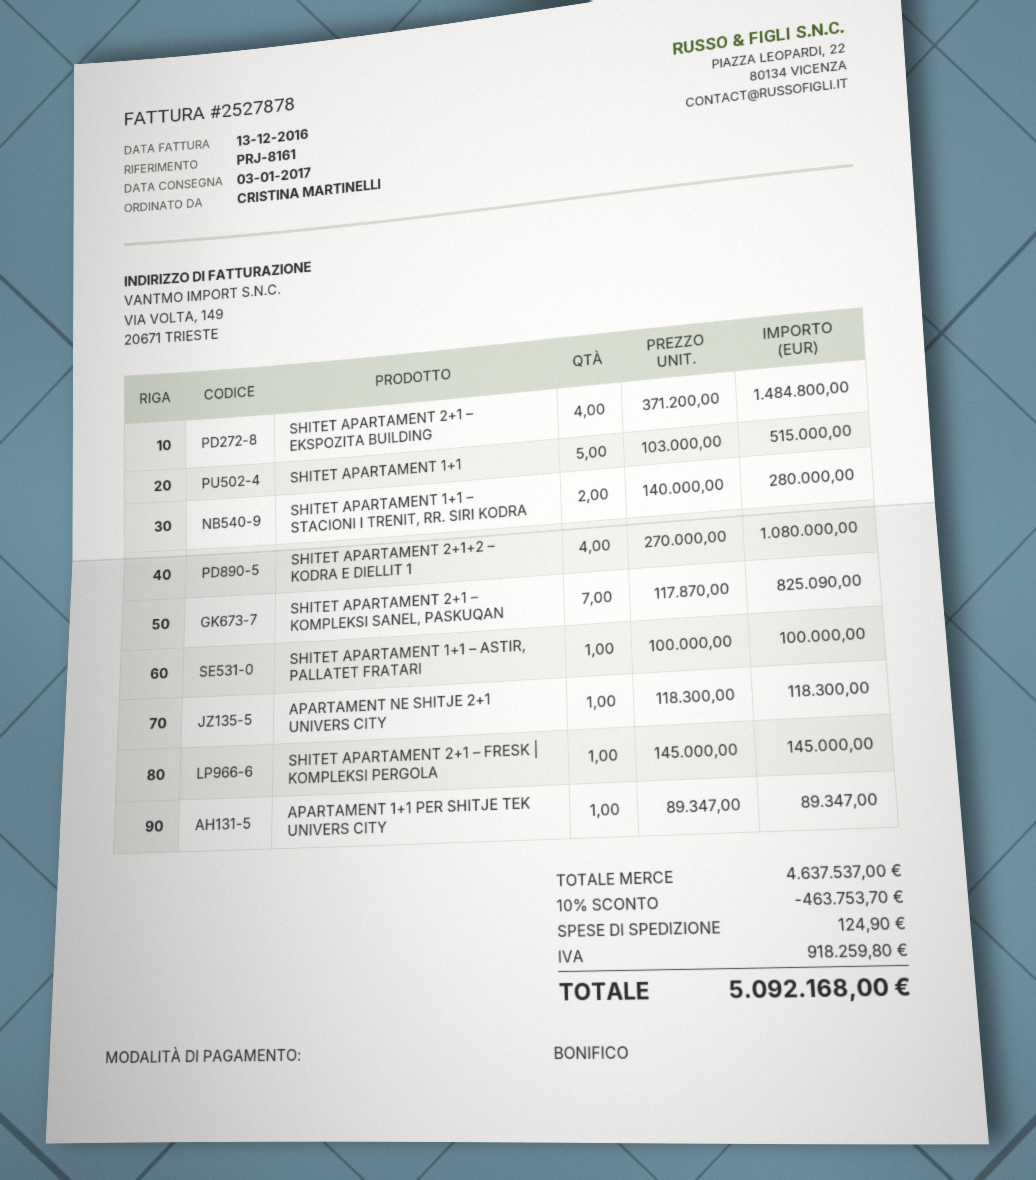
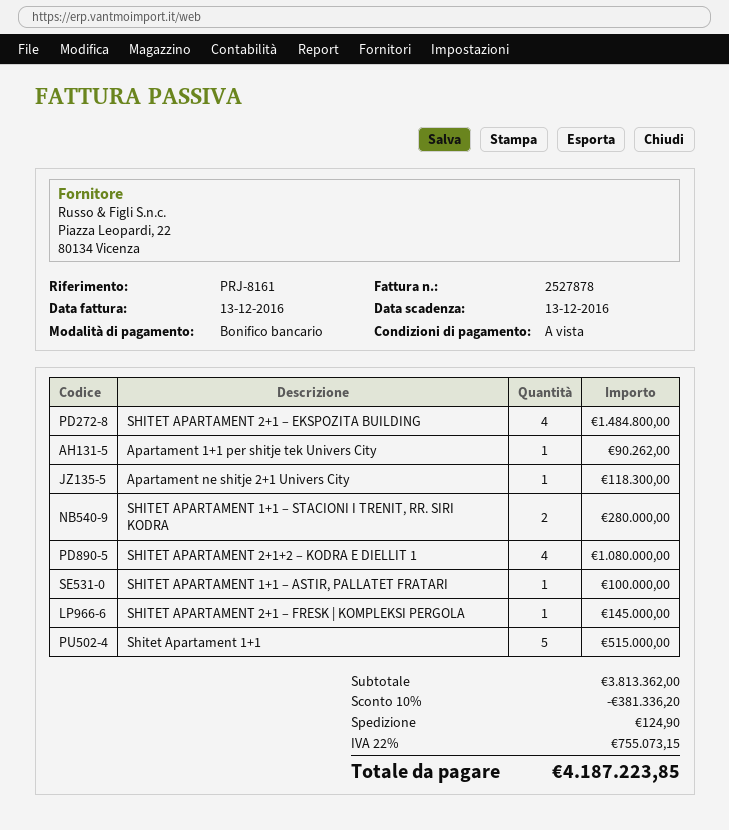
SHITET APARTAMENT 2+1 – KOMPLEKSI SANEL, PASKUQAN: 7 for 825090.00 -> none
APARTAMENT 1+1 PER SHITJE TEK UNIVERS CITY: 1 for 89347.00 -> 1 for 90262.00
subtotal: 4637537.00 -> 3813362.00
discount: 10% = 463753.70 -> 10% = 381336.20
tax: 918259.80 -> 755073.15
total: 5092168.00 -> 4187223.85

